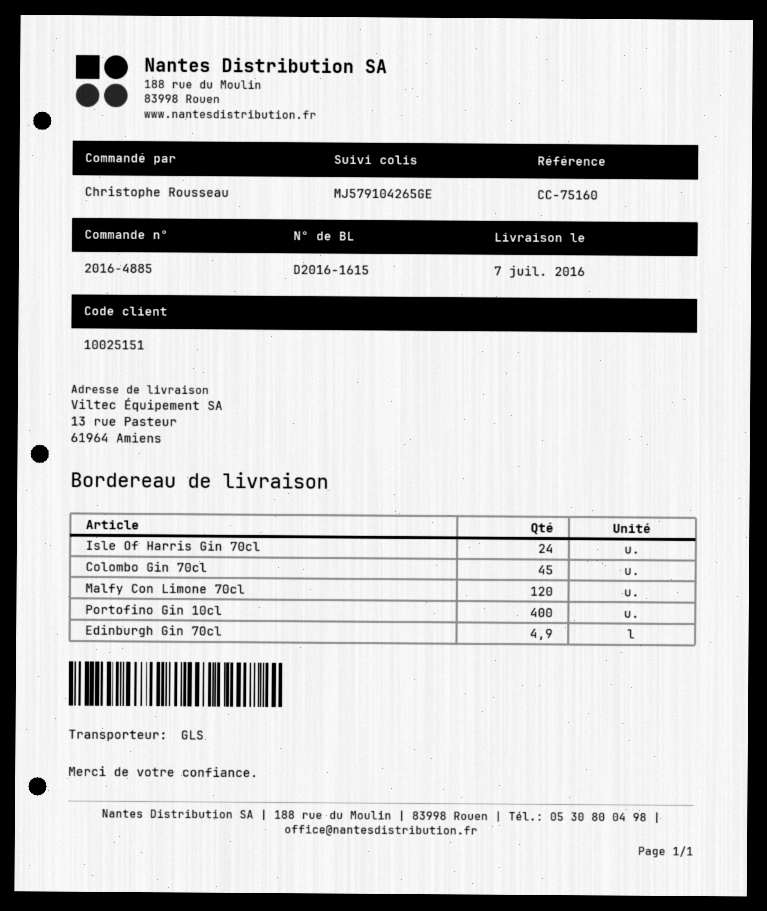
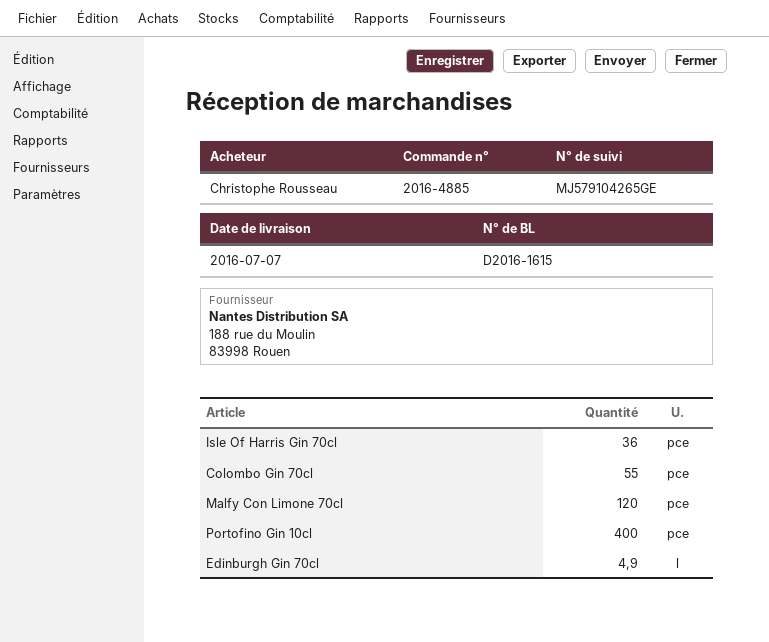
Isle Of Harris Gin 70cl: 24 -> 36
Colombo Gin 70cl: 45 -> 55

